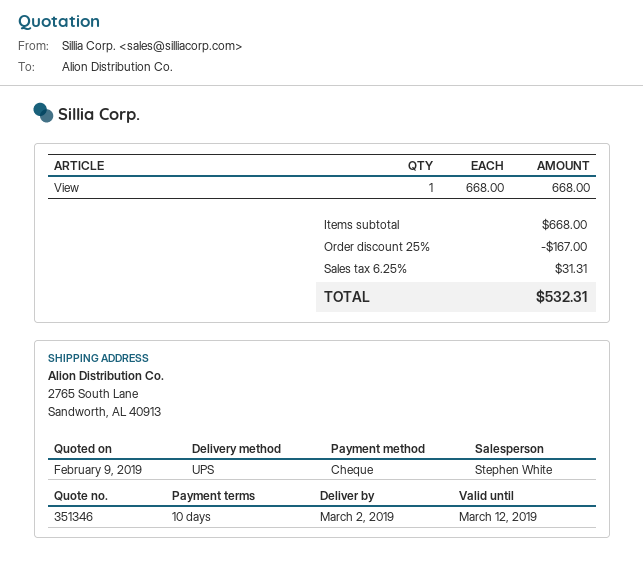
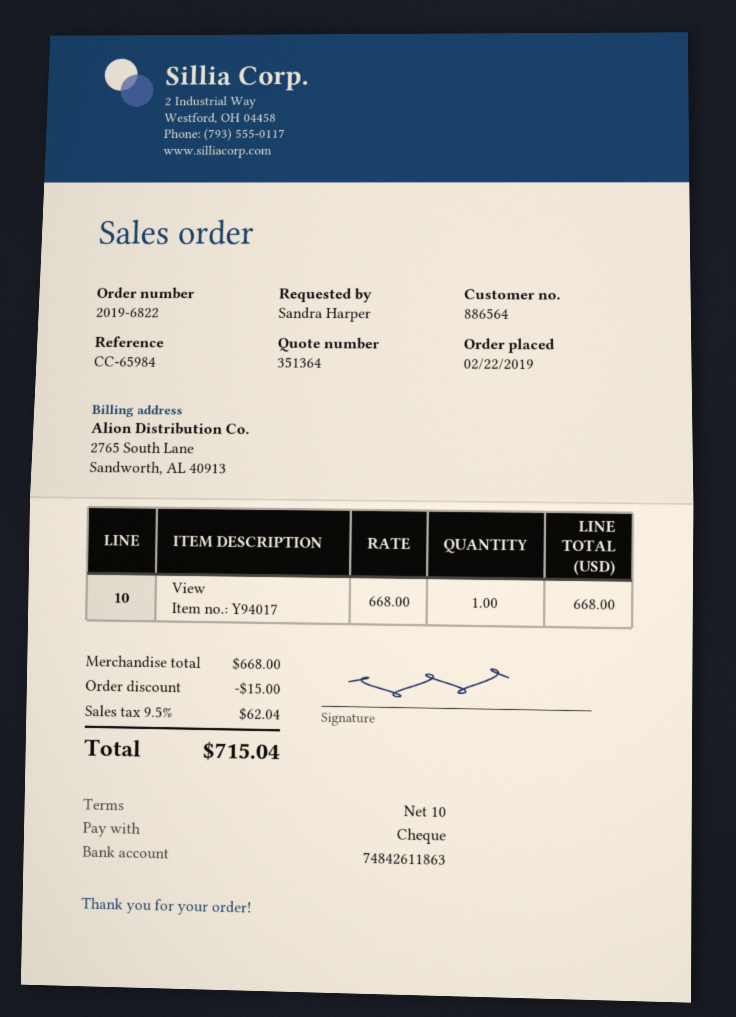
quote number: 351346 -> 351364
discount: 167.00 -> 15.00
tax: 6.25% = 31.31 -> 9.5% = 62.04
total: 532.31 -> 715.04

